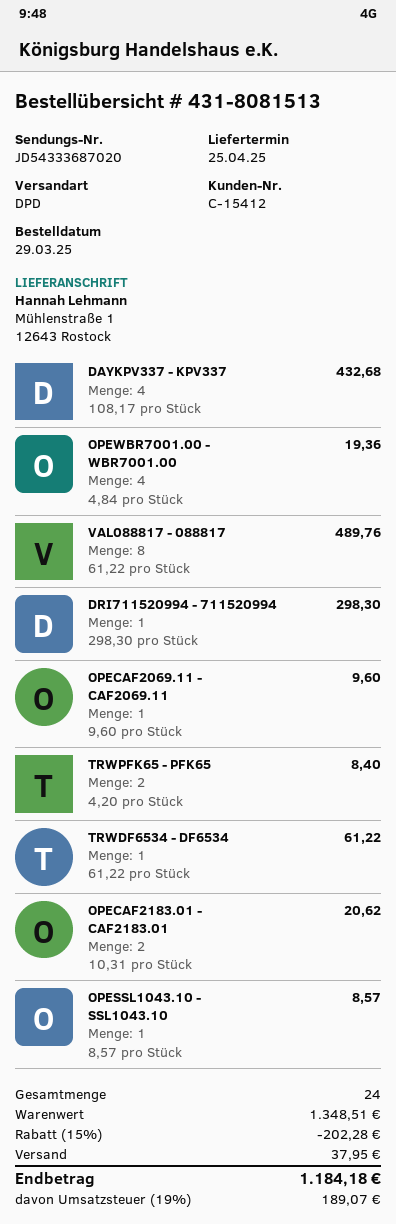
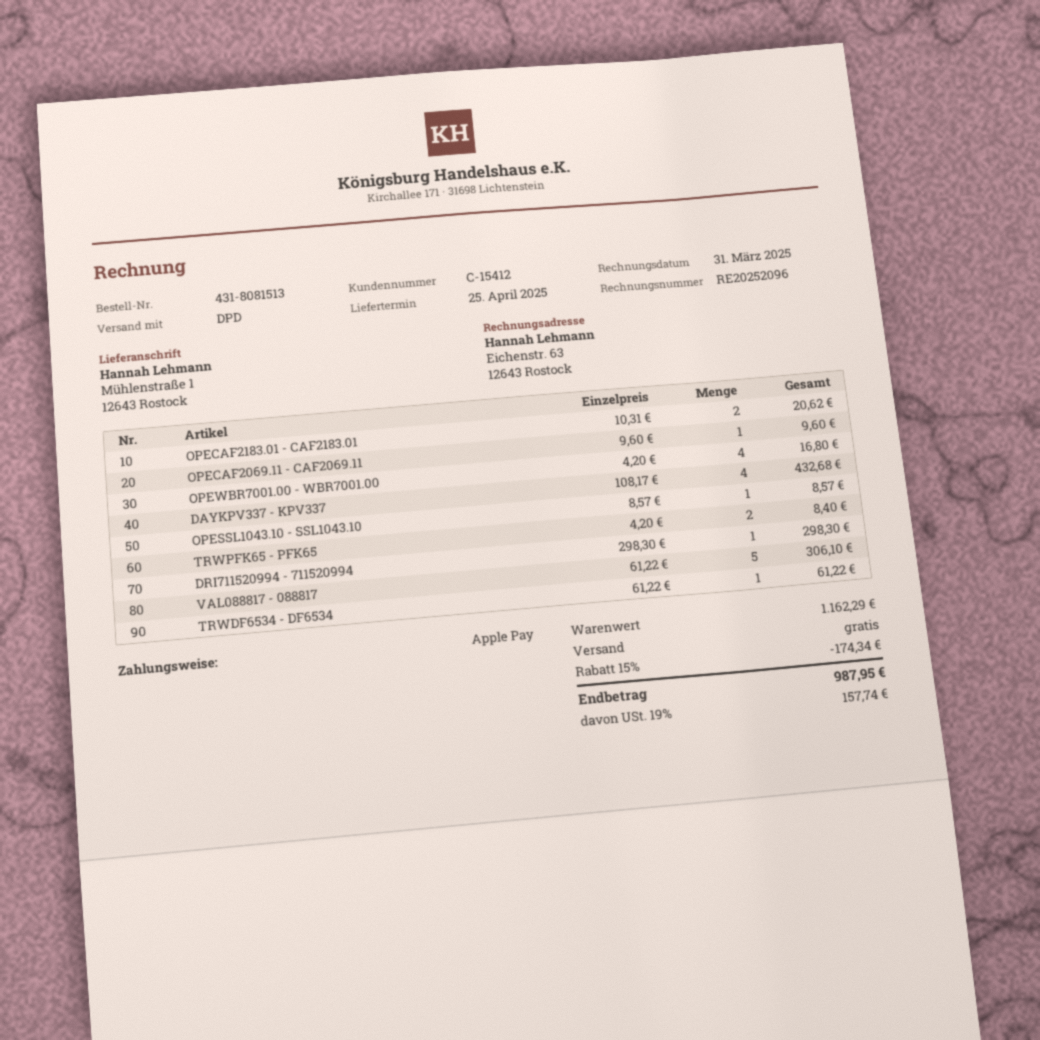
OPEWBR7001.00 - WBR7001.00: 4 x 4.84 = 19.36 -> 4 x 4.20 = 16.80
VAL088817 - 088817: 8 x 61.22 = 489.76 -> 5 x 61.22 = 306.10
subtotal: 1348.51 -> 1162.29
discount: 15% = 202.28 -> 15% = 174.34
shipping: 37.95 -> 0.00
tax: 19% = 189.07 -> 19% = 157.74
total: 1184.18 -> 987.95

